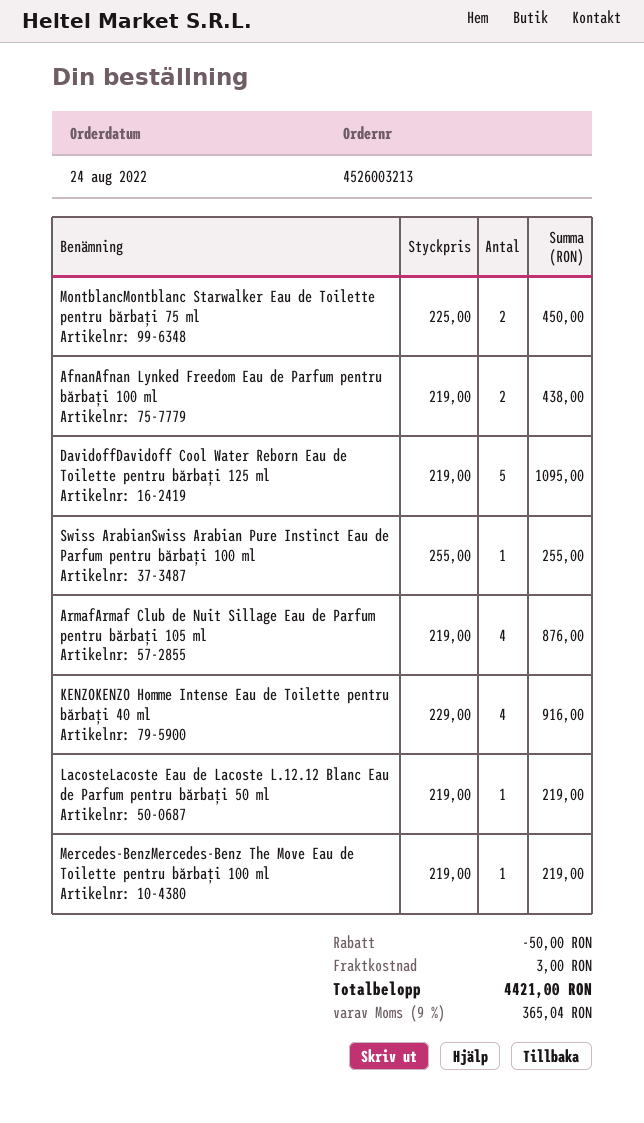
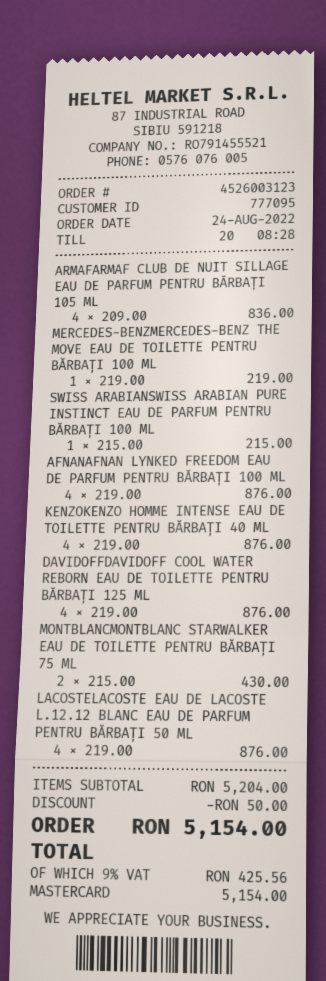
order number: 4526003213 -> 4526003123
MontblancMontblanc Starwalker Eau de Toilette pentru bărbați 75 ml: 2 x 225.00 = 450.00 -> 2 x 215.00 = 430.00
AfnanAfnan Lynked Freedom Eau de Parfum pentru bărbați 100 ml: 2 x 219.00 = 438.00 -> 4 x 219.00 = 876.00
DavidoffDavidoff Cool Water Reborn Eau de Toilette pentru bărbați 125 ml: 5 x 219.00 = 1095.00 -> 4 x 219.00 = 876.00
Swiss ArabianSwiss Arabian Pure Instinct Eau de Parfum pentru bărbați 100 ml: 1 x 255.00 = 255.00 -> 1 x 215.00 = 215.00
ArmafArmaf Club de Nuit Sillage Eau de Parfum pentru bărbați 105 ml: 4 x 219.00 = 876.00 -> 4 x 209.00 = 836.00
KENZOKENZO Homme Intense Eau de Toilette pentru bărbați 40 ml: 4 x 229.00 = 916.00 -> 4 x 219.00 = 876.00
LacosteLacoste Eau de Lacoste L.12.12 Blanc Eau de Parfum pentru bărbați 50 ml: 1 x 219.00 = 219.00 -> 4 x 219.00 = 876.00
shipping: 3.00 -> none
tax: 9% = 365.04 -> 9% = 425.56
total: 4421.00 -> 5154.00

